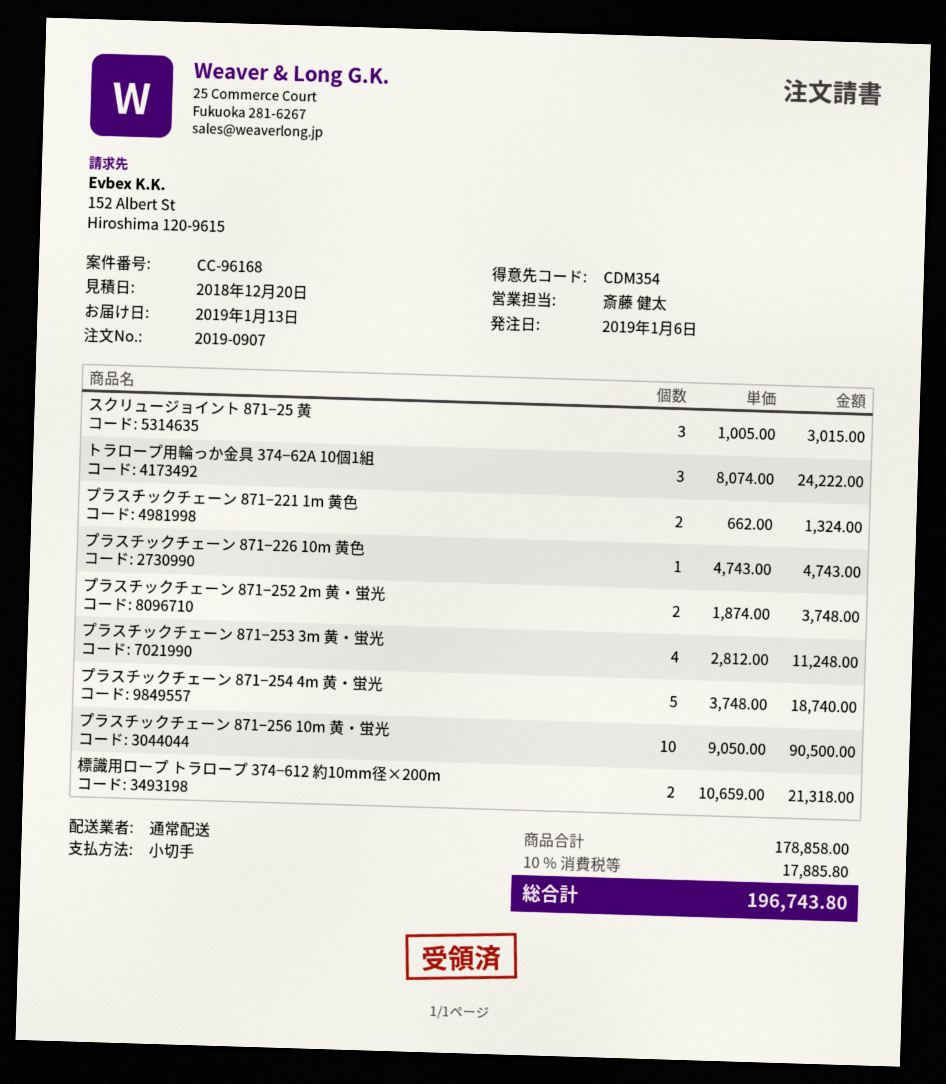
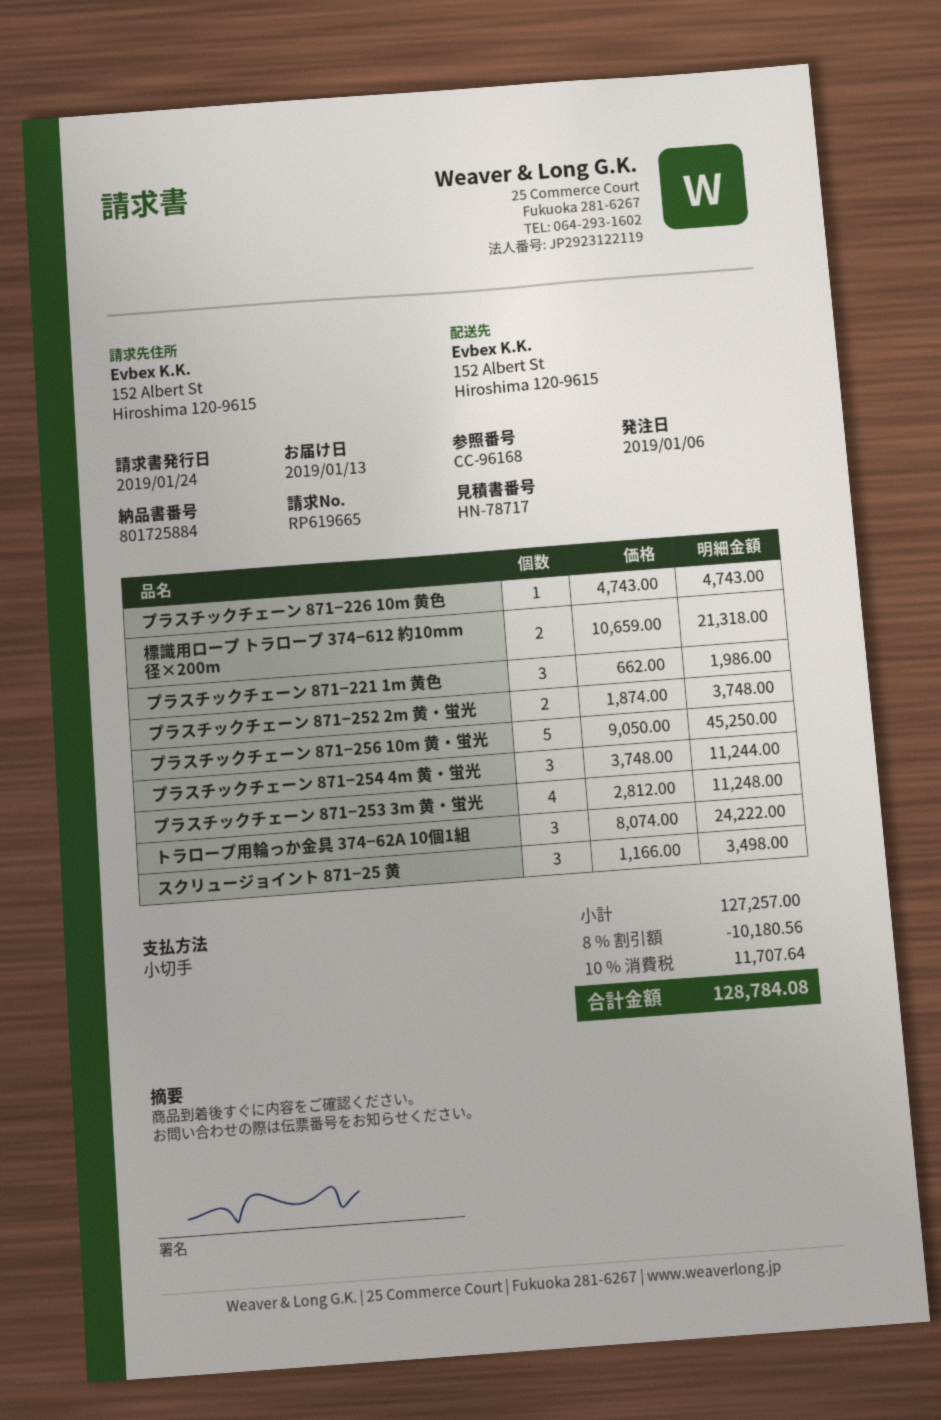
スクリュージョイント 871−25 黄: 3 x 1005.00 = 3015.00 -> 3 x 1166.00 = 3498.00
プラスチックチェーン 871−221 1m 黄色: 2 x 662.00 = 1324.00 -> 3 x 662.00 = 1986.00
プラスチックチェーン 871−254 4m 黄・蛍光: 5 x 3748.00 = 18740.00 -> 3 x 3748.00 = 11244.00
プラスチックチェーン 871−256 10m 黄・蛍光: 10 x 9050.00 = 90500.00 -> 5 x 9050.00 = 45250.00
subtotal: 178858.00 -> 127257.00
discount: none -> 8% = 10180.56
tax: 10% = 17885.80 -> 10% = 11707.64
total: 196743.80 -> 128784.08

